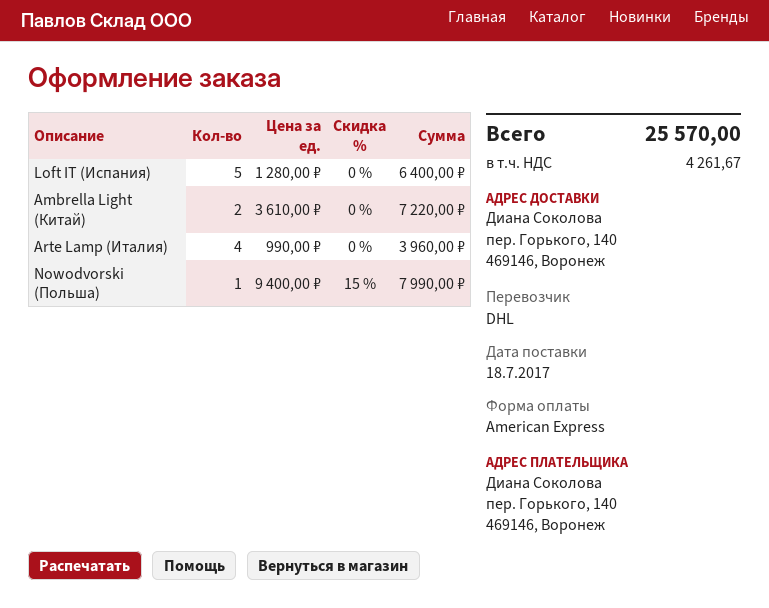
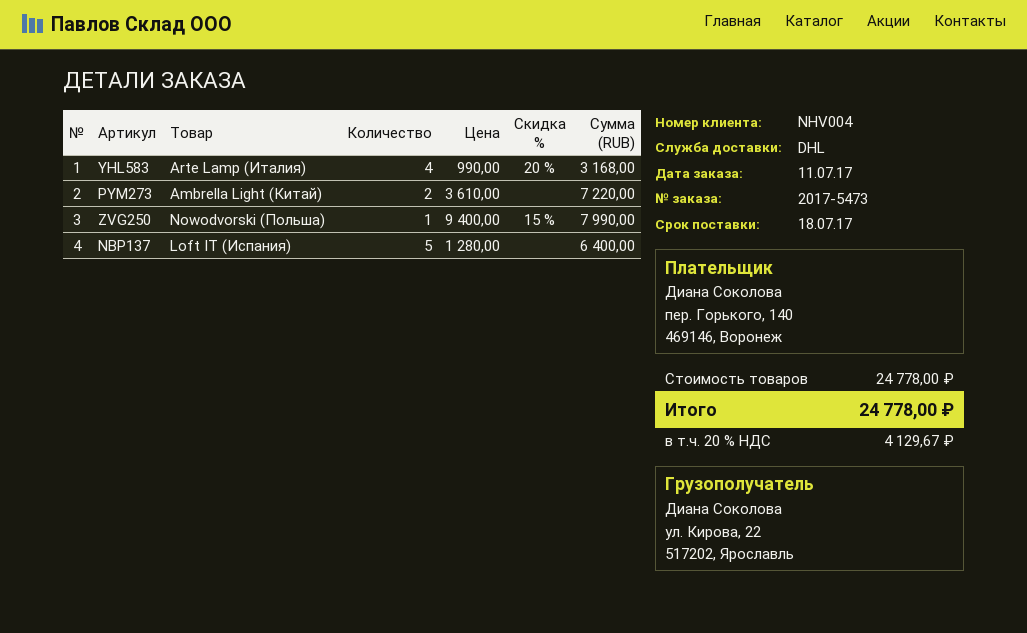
ship to: пер. Горького, 140, 469146, Воронеж -> ул. Кирова, 22, 517202, Ярославль
Arte Lamp (Италия): 4 x 990.00 = 3960.00 -> 4 x 990.00 - 20% = 3168.00
tax: 4261.67 -> 4129.67
total: 25570.00 -> 24778.00

